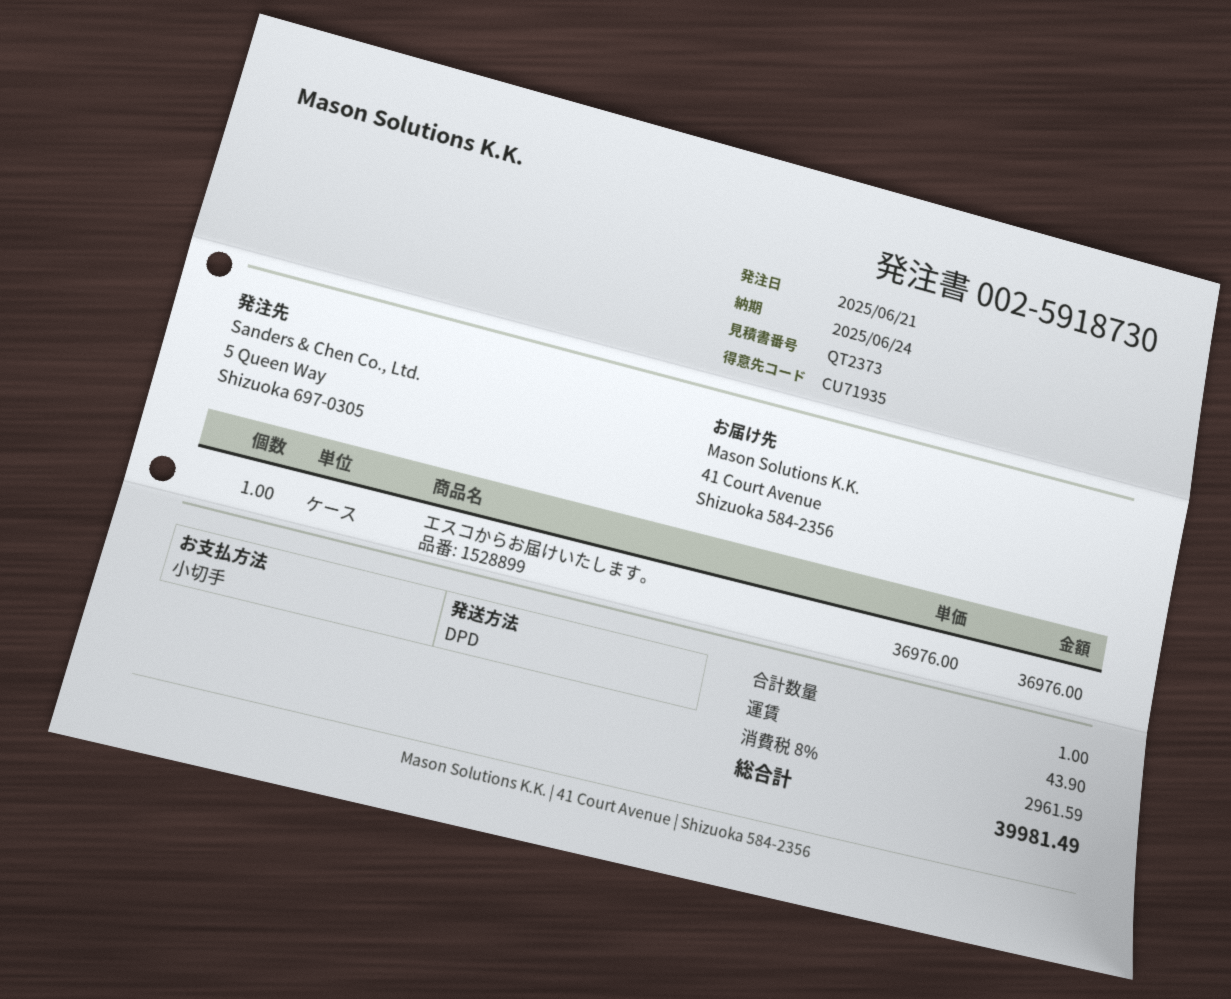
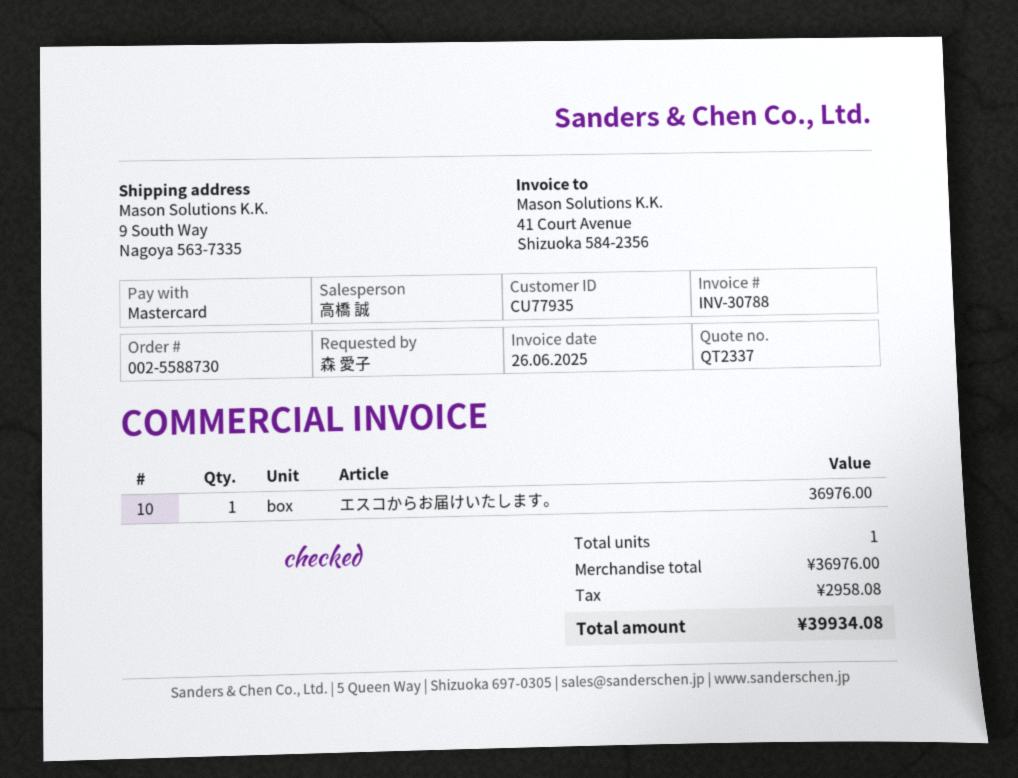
quote number: QT2373 -> QT2337
order number: 002-5918730 -> 002-5588730
customer number: CU71935 -> CU77935
payment method: cheque -> Mastercard
ship to: 41 Court Avenue, Shizuoka 584-2356 -> 9 South Way, Nagoya 563-7335
shipping: 43.90 -> none
tax: 2961.59 -> 2958.08
total: 39981.49 -> 39934.08

